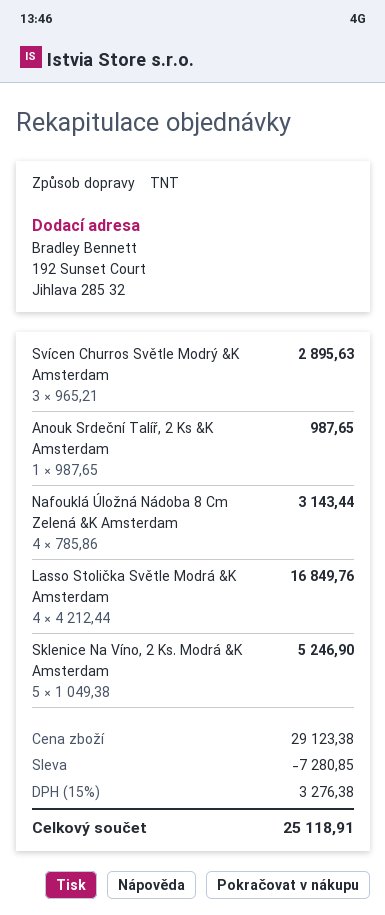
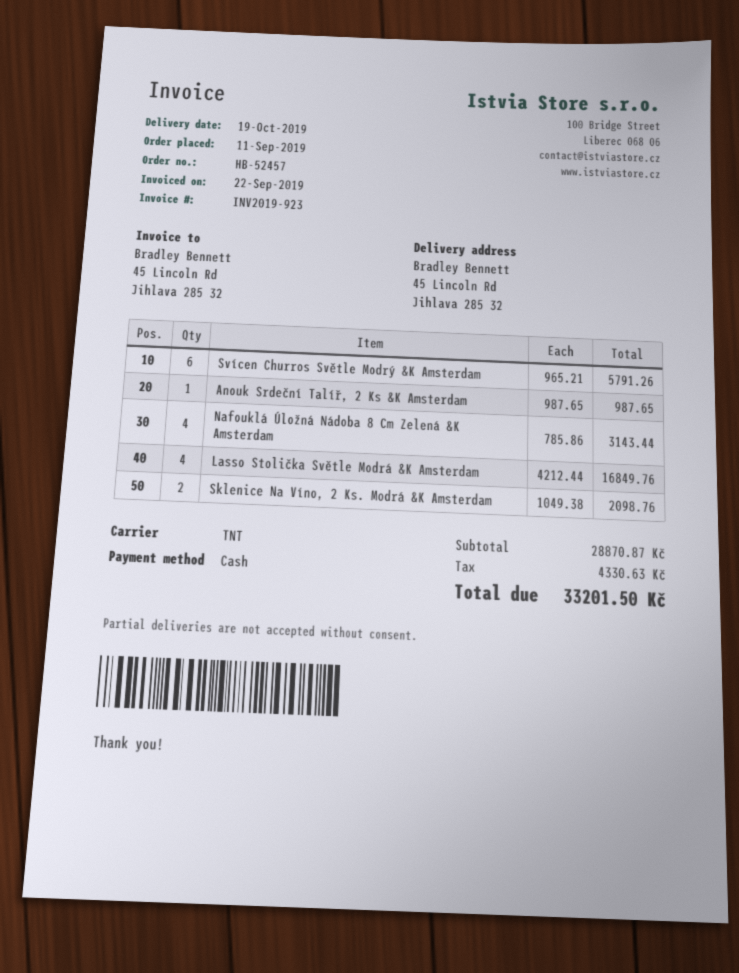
ship to: 192 Sunset Court, Jihlava 285 32 -> 45 Lincoln Rd, Jihlava 285 32
Svícen Churros Světle Modrý &K Amsterdam: 3 x 965.21 = 2895.63 -> 6 x 965.21 = 5791.26
Sklenice Na Víno, 2 Ks. Modrá &K Amsterdam: 5 x 1049.38 = 5246.90 -> 2 x 1049.38 = 2098.76
subtotal: 29123.38 -> 28870.87
discount: 7280.85 -> none
tax: 3276.38 -> 4330.63
total: 25118.91 -> 33201.50

